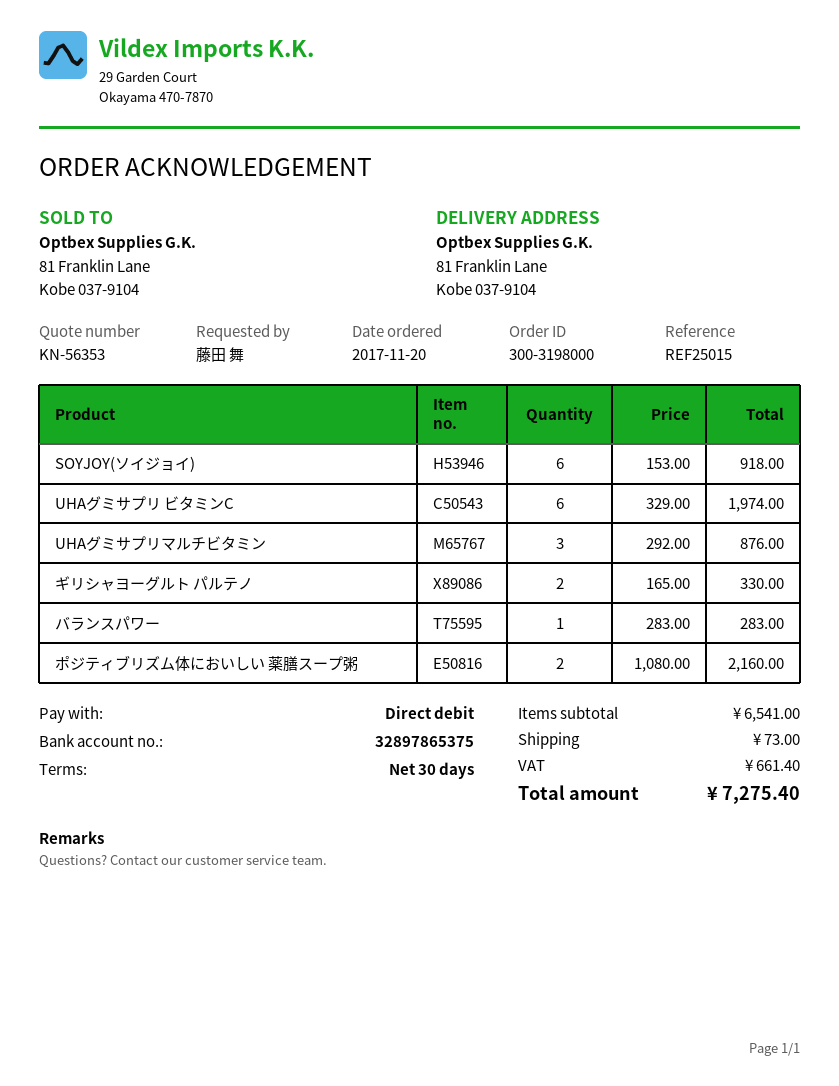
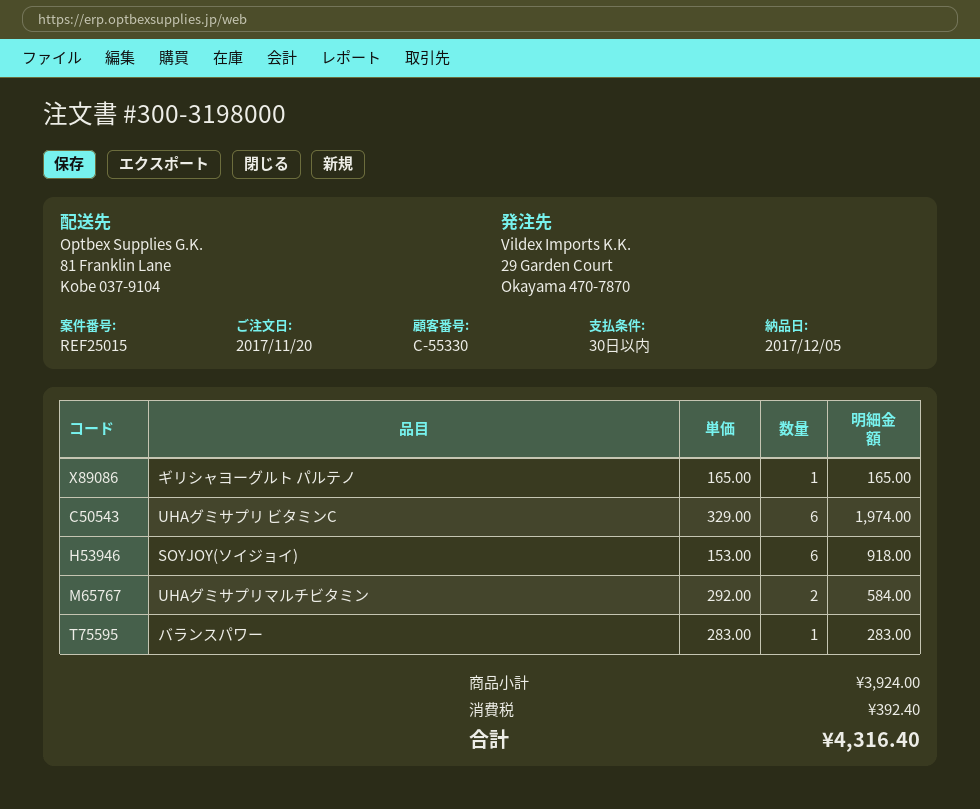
UHAグミサプリマルチビタミン: 3 x 292.00 = 876.00 -> 2 x 292.00 = 584.00
ギリシャヨーグルト パルテノ: 2 x 165.00 = 330.00 -> 1 x 165.00 = 165.00
ポジティブリズム体においしい 薬膳スープ粥: 2 x 1080.00 = 2160.00 -> none
subtotal: 6541.00 -> 3924.00
shipping: 73.00 -> none
tax: 661.40 -> 392.40
total: 7275.40 -> 4316.40

